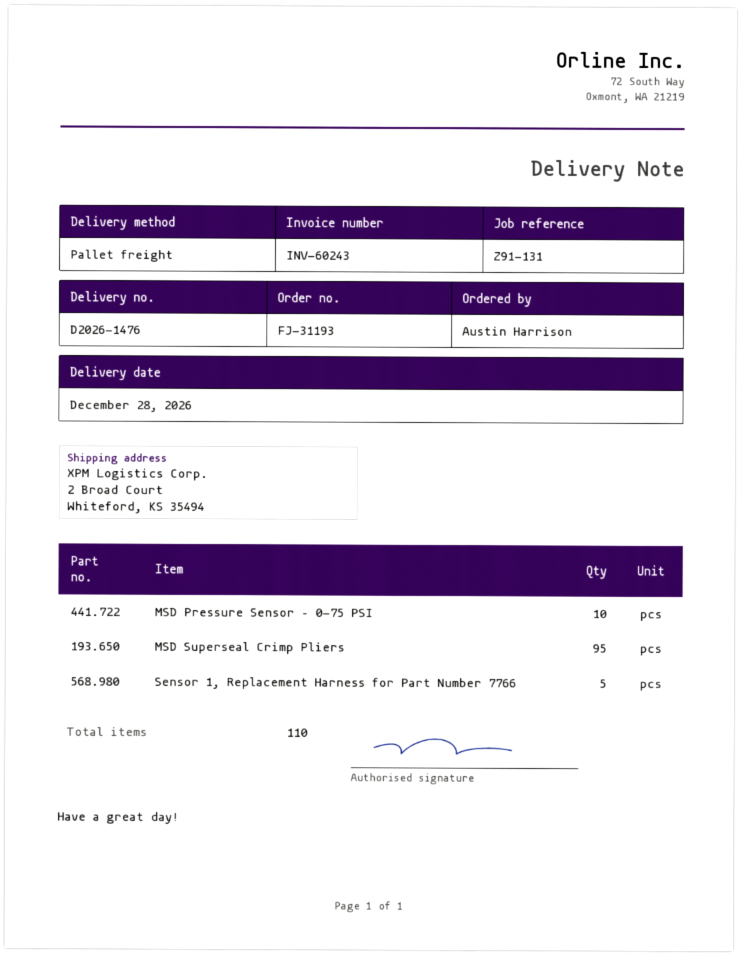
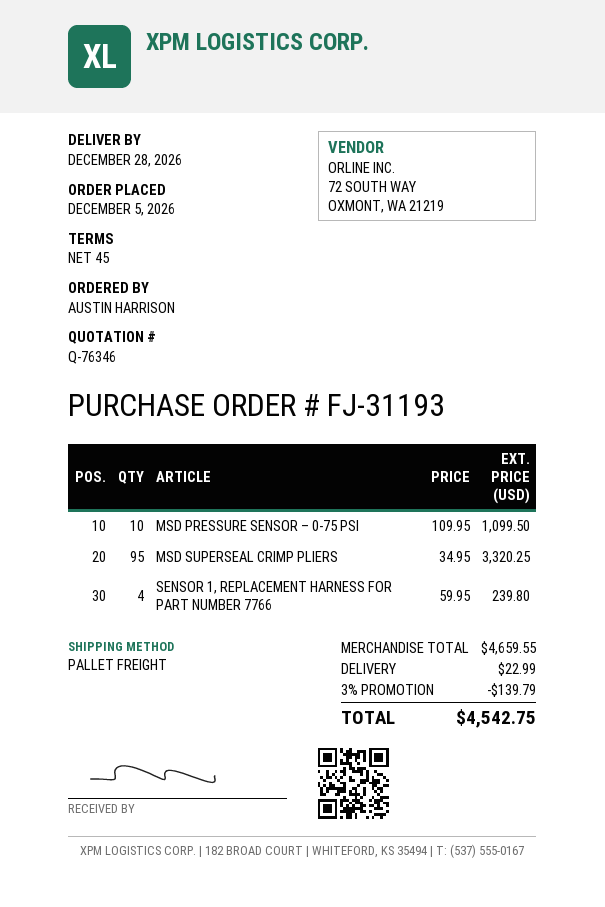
Sensor 1, Replacement Harness for Part Number 7766: 5 -> 4

